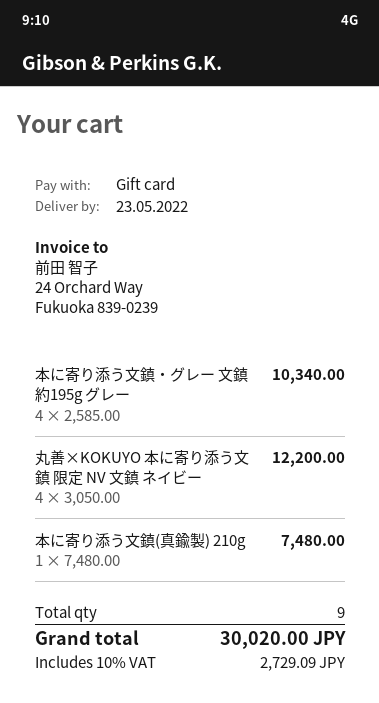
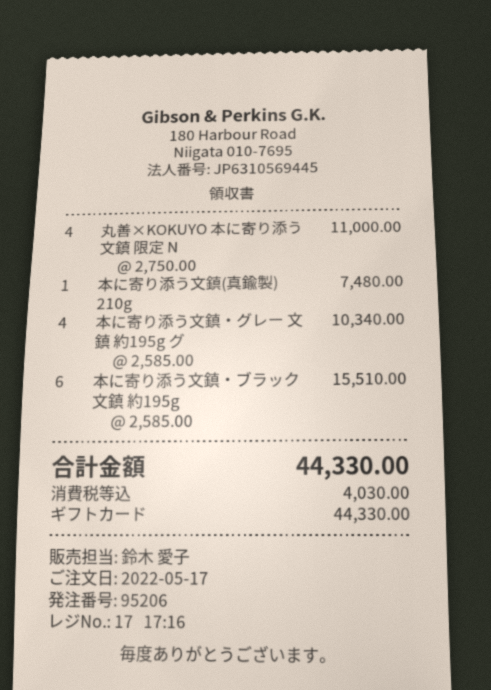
丸善×KOKUYO 本に寄り添う文鎮 限定 NV 文鎮 ネイビー: 4 x 3050.00 = 12200.00 -> 4 x 2750.00 = 11000.00
本に寄り添う文鎮・ブラック 文鎮 約195g: none -> 6 x 2585.00 = 15510.00
tax: 2729.09 -> 4030.00
total: 30020.00 -> 44330.00

